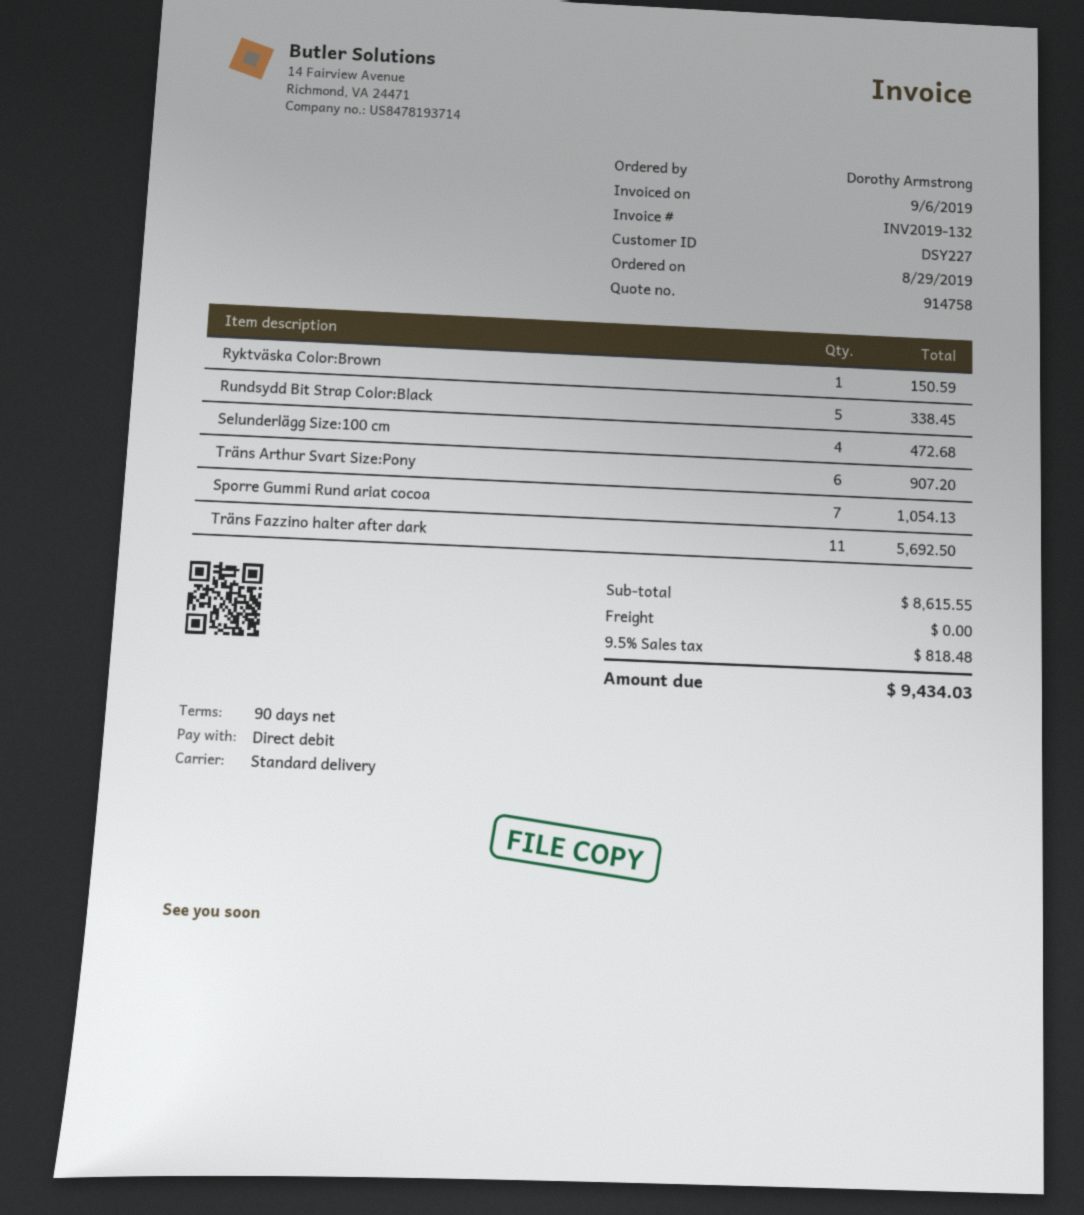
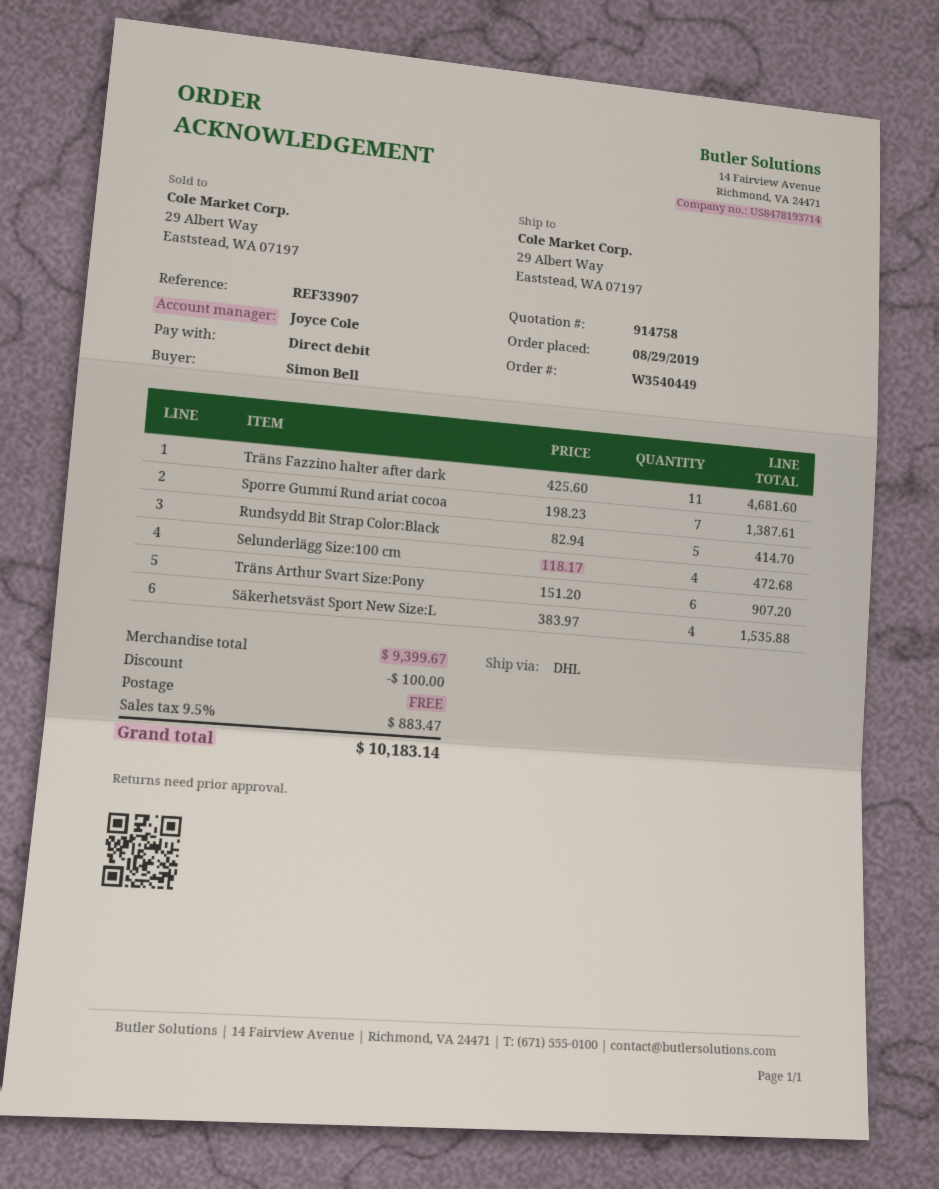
ordered by: Dorothy Armstrong -> Simon Bell
shipping method: standard -> DHL
Ryktväska Color:Brown: 1 for 150.59 -> none
Rundsydd Bit Strap Color:Black: 5 for 338.45 -> 5 for 414.70
Sporre Gummi Rund ariat cocoa: 7 for 1054.13 -> 7 for 1387.61
Träns Fazzino halter after dark: 11 for 5692.50 -> 11 for 4681.60
Säkerhetsväst Sport New Size:L: none -> 4 for 1535.88
subtotal: 8615.55 -> 9399.67
discount: none -> 100.00
tax: 9.5% = 818.48 -> 9.5% = 883.47
total: 9434.03 -> 10183.14

